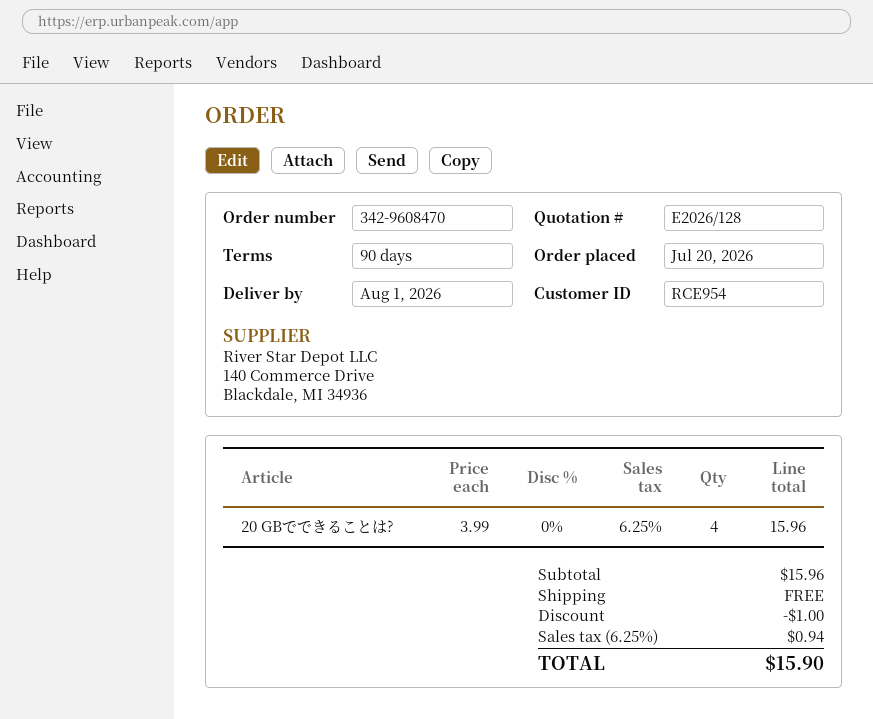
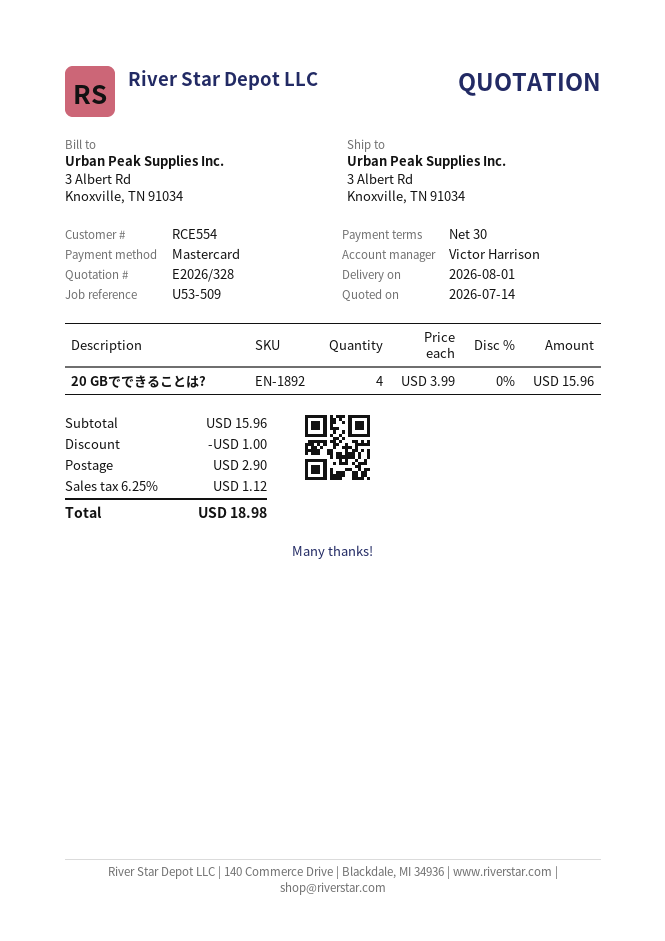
quote number: E2026/128 -> E2026/328
payment terms: 90 days -> 30 days
customer number: RCE954 -> RCE554
shipping: 0.00 -> 2.90
tax: 6.25% = 0.94 -> 6.25% = 1.12
total: 15.90 -> 18.98

